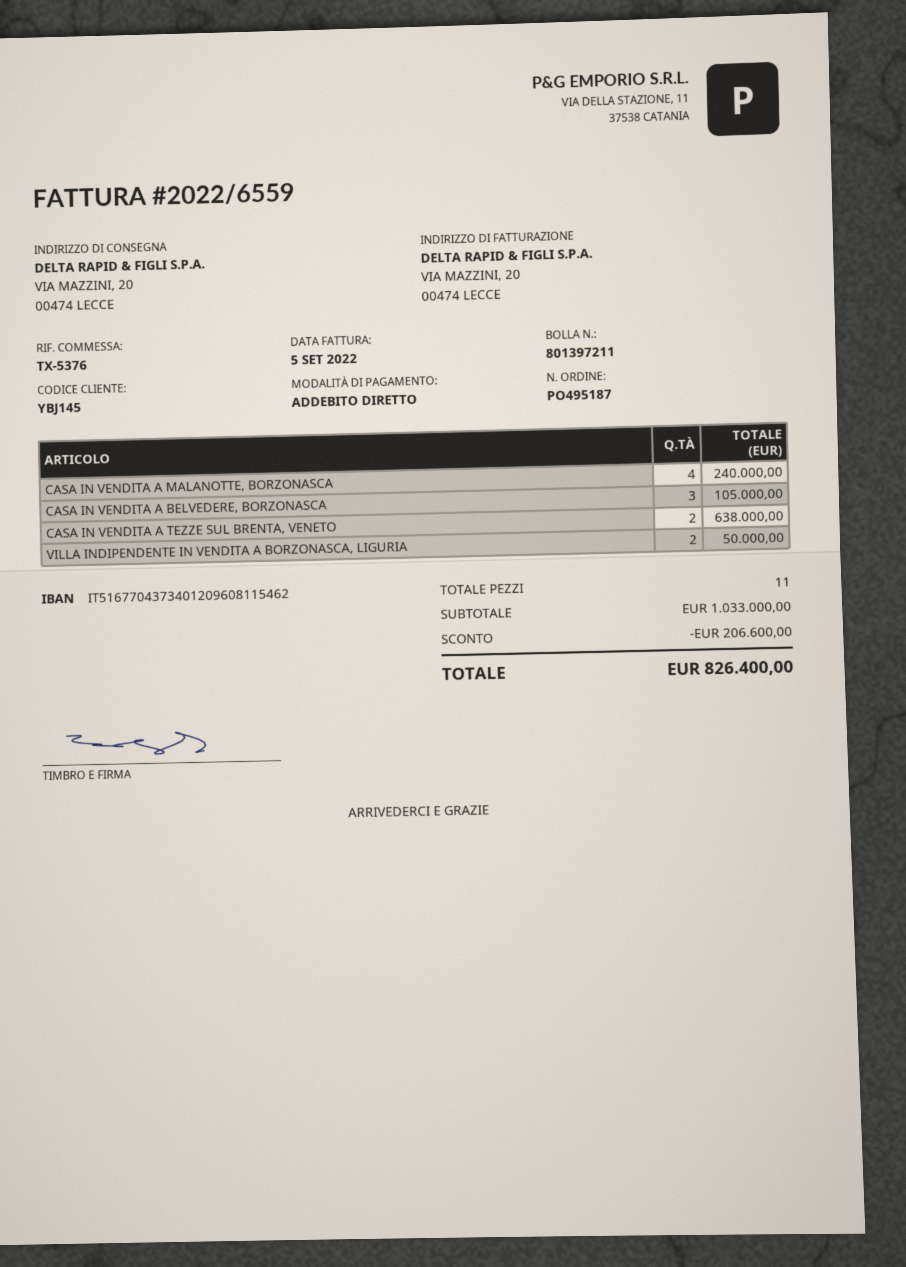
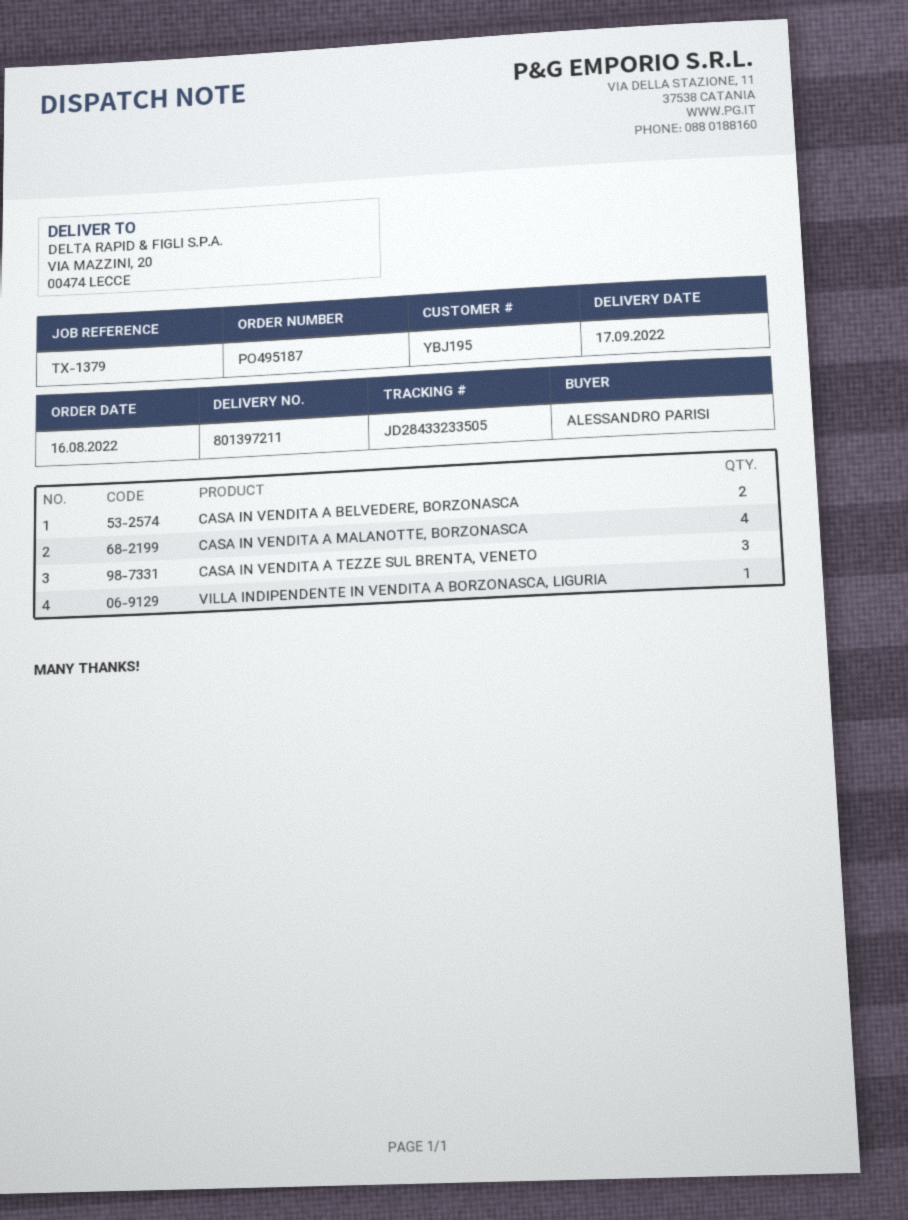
customer number: YBJ145 -> YBJ195
reference: TX-5376 -> TX-1379
CASA IN VENDITA A BELVEDERE, BORZONASCA: 3 -> 2
CASA IN VENDITA A TEZZE SUL BRENTA, VENETO: 2 -> 3
VILLA INDIPENDENTE IN VENDITA A BORZONASCA, LIGURIA: 2 -> 1

